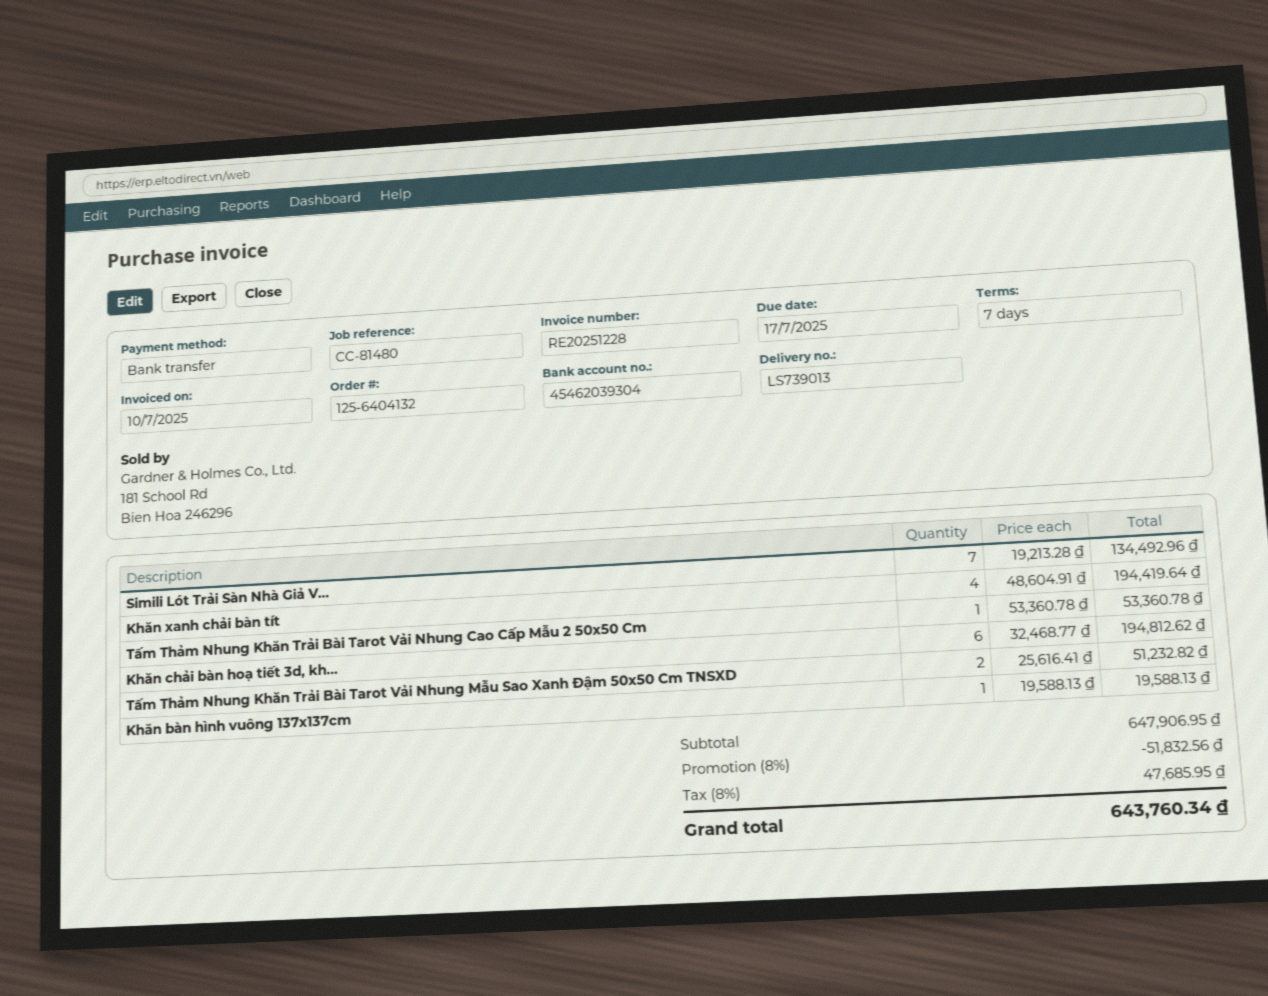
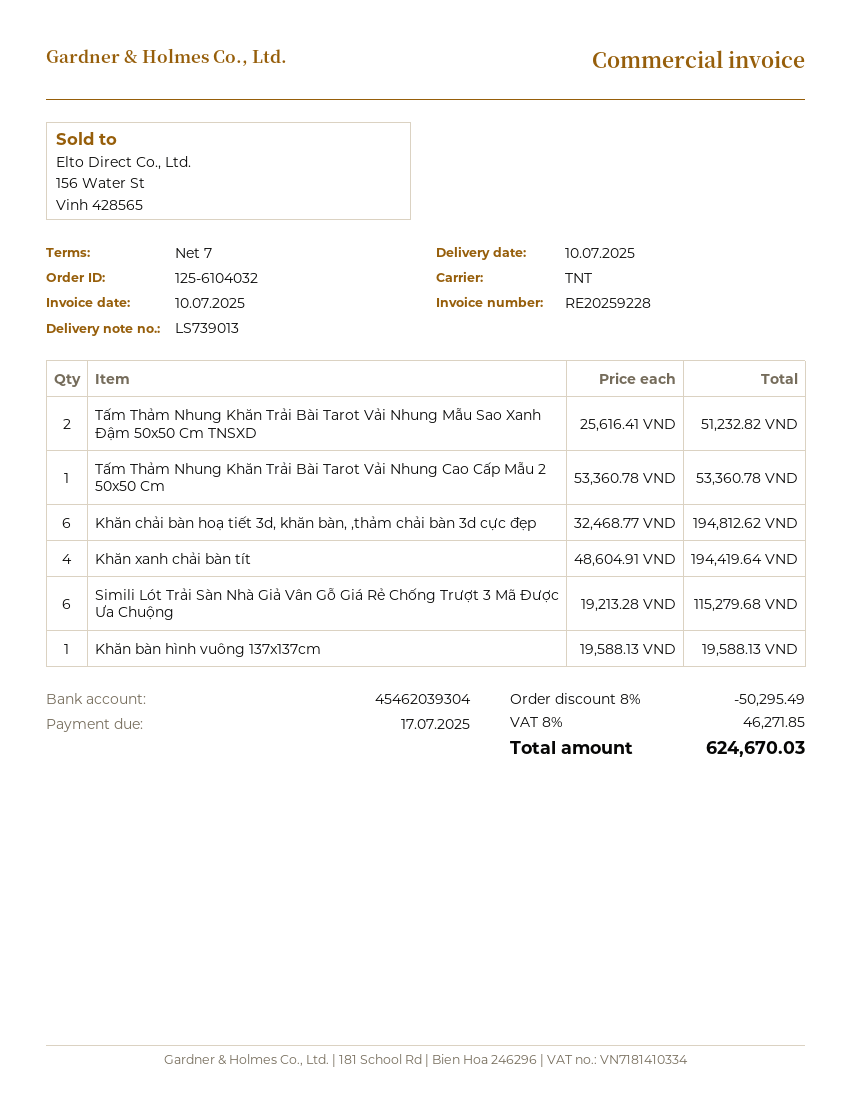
order number: 125-6404132 -> 125-6104032
invoice number: RE20251228 -> RE20259228
Simili Lót Trải Sàn Nhà Giả V...: 7 x 19213.28 = 134492.96 -> 6 x 19213.28 = 115279.68
discount: 8% = 51832.56 -> 8% = 50295.49
tax: 8% = 47685.95 -> 8% = 46271.85
total: 643760.34 -> 624670.03

